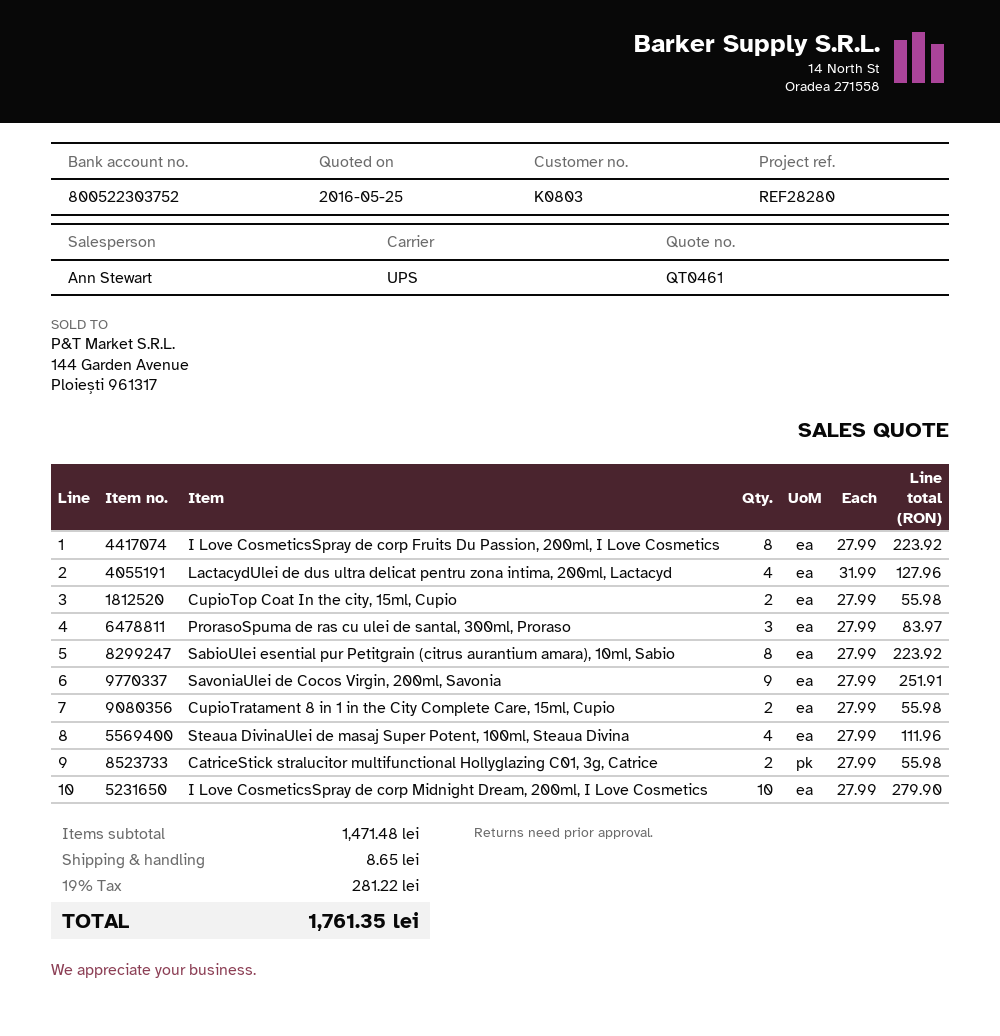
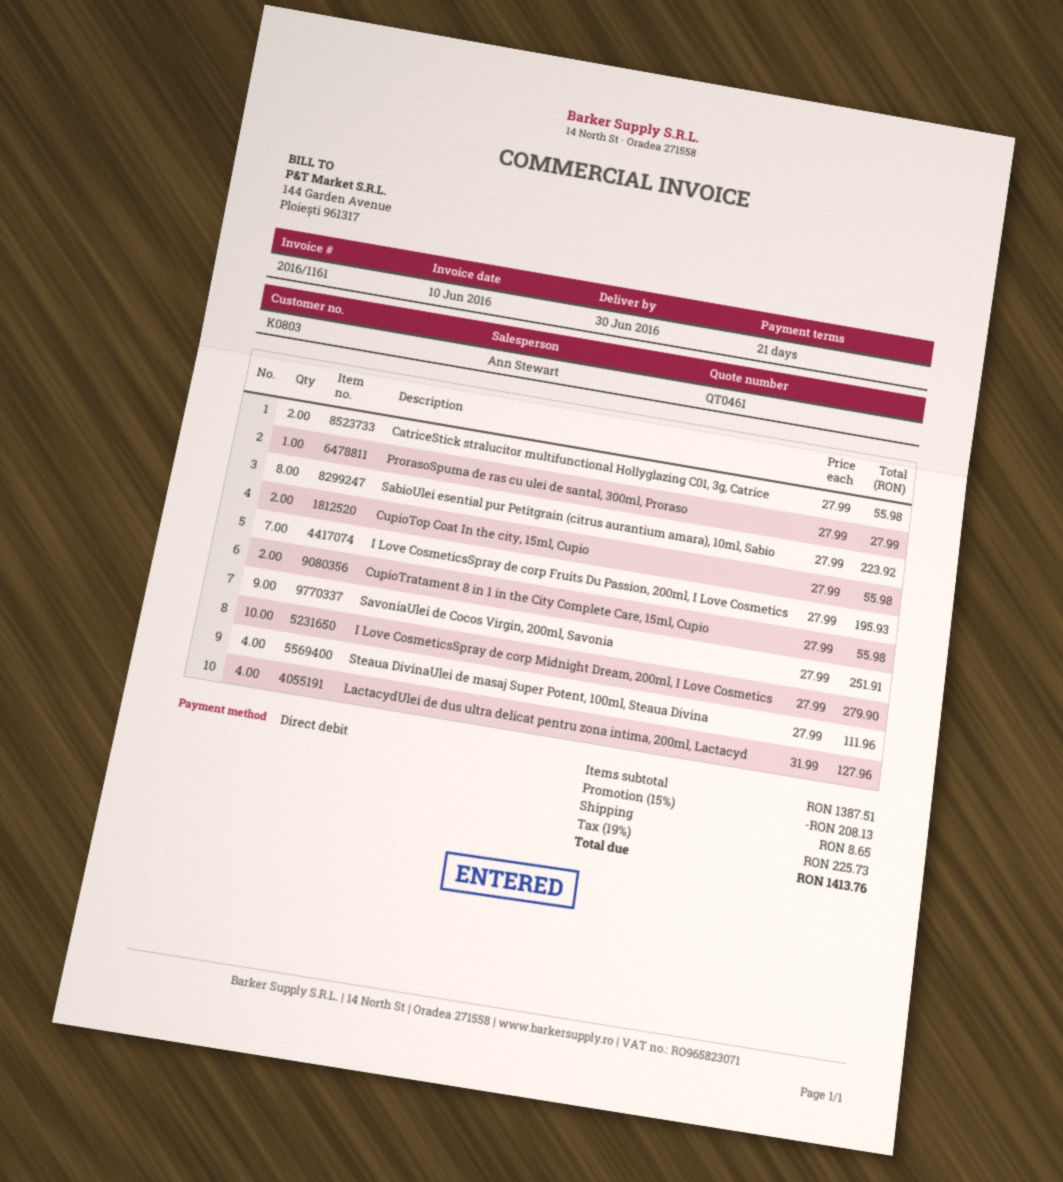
I Love CosmeticsSpray de corp Fruits Du Passion, 200ml, I Love Cosmetics: 8 x 27.99 = 223.92 -> 7 x 27.99 = 195.93
ProrasoSpuma de ras cu ulei de santal, 300ml, Proraso: 3 x 27.99 = 83.97 -> 1 x 27.99 = 27.99
subtotal: 1471.48 -> 1387.51
discount: none -> 15% = 208.13
tax: 19% = 281.22 -> 19% = 225.73
total: 1761.35 -> 1413.76

